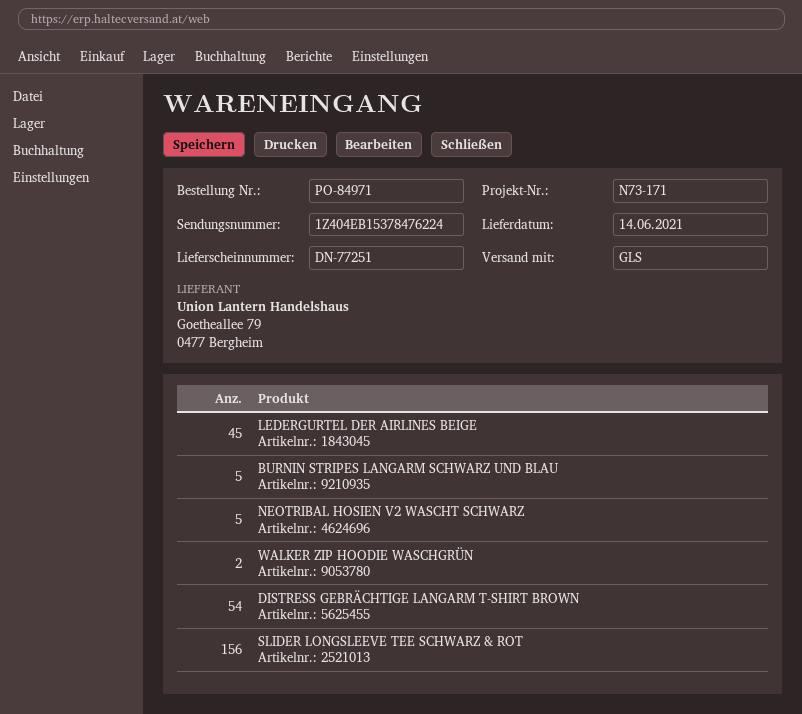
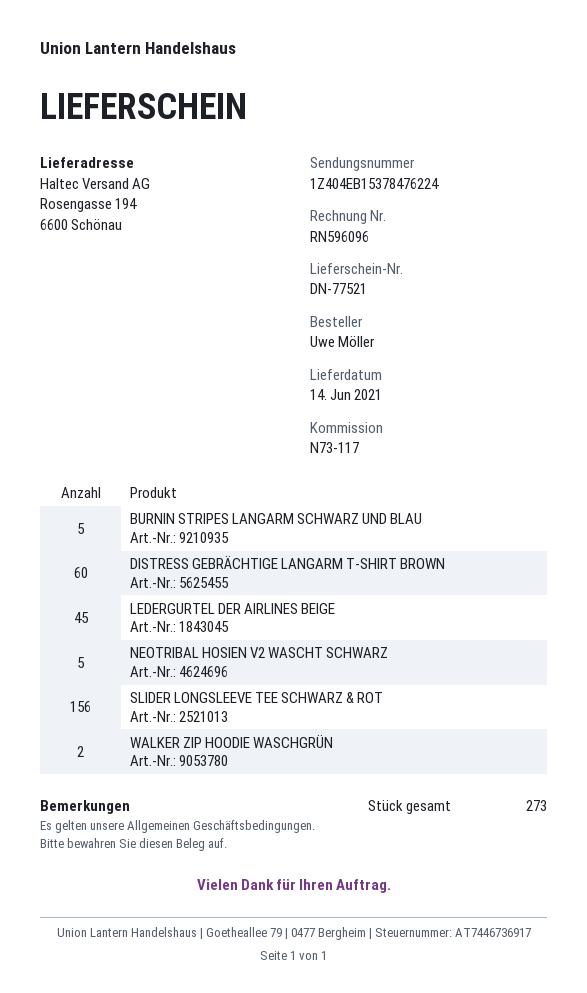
delivery note number: DN-77251 -> DN-77521
reference: N73-171 -> N73-117
DISTRESS GEBRÄCHTIGE LANGARM T-SHIRT BROWN: 54 -> 60

